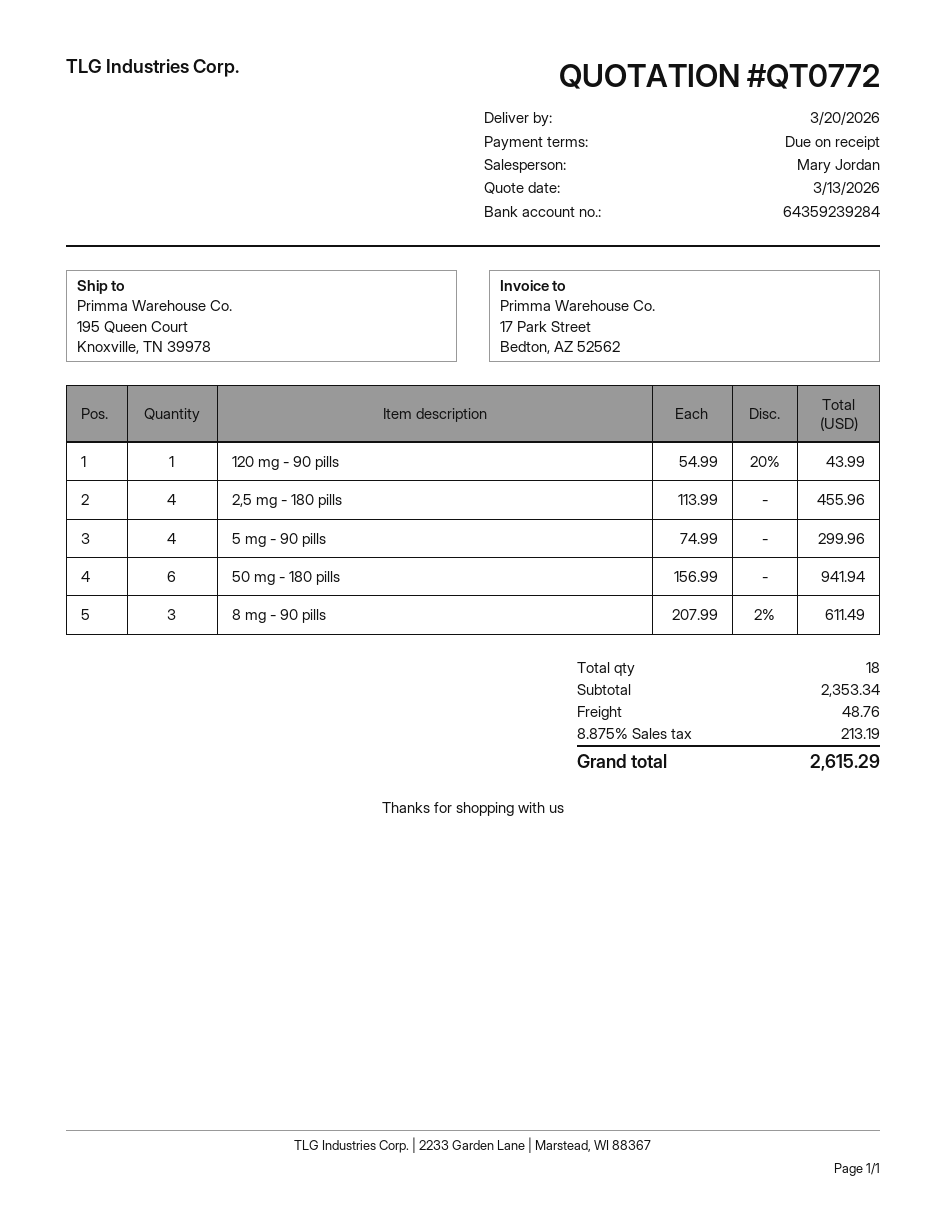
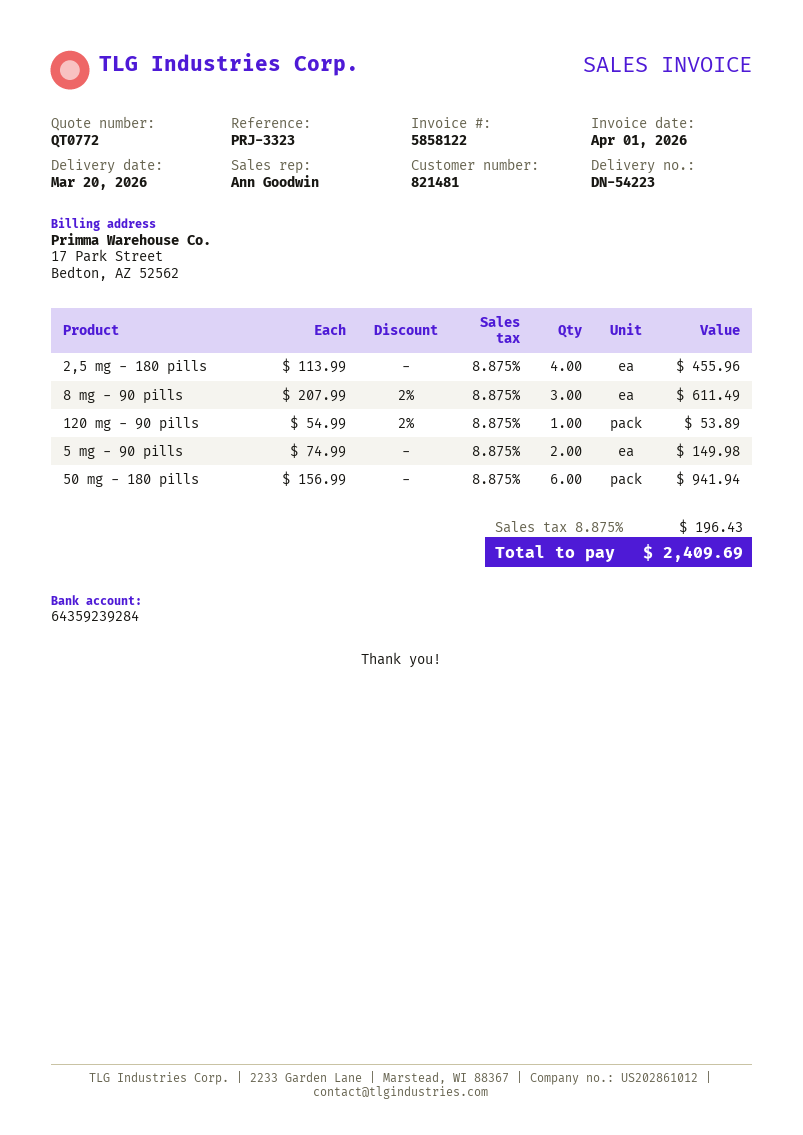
sales rep: Mary Jordan -> Ann Goodwin
120 mg - 90 pills: 1 x 54.99 - 20% = 43.99 -> 1 x 54.99 - 2% = 53.89
5 mg - 90 pills: 4 x 74.99 = 299.96 -> 2 x 74.99 = 149.98
shipping: 48.76 -> none
tax: 8.875% = 213.19 -> 8.875% = 196.43
total: 2615.29 -> 2409.69

